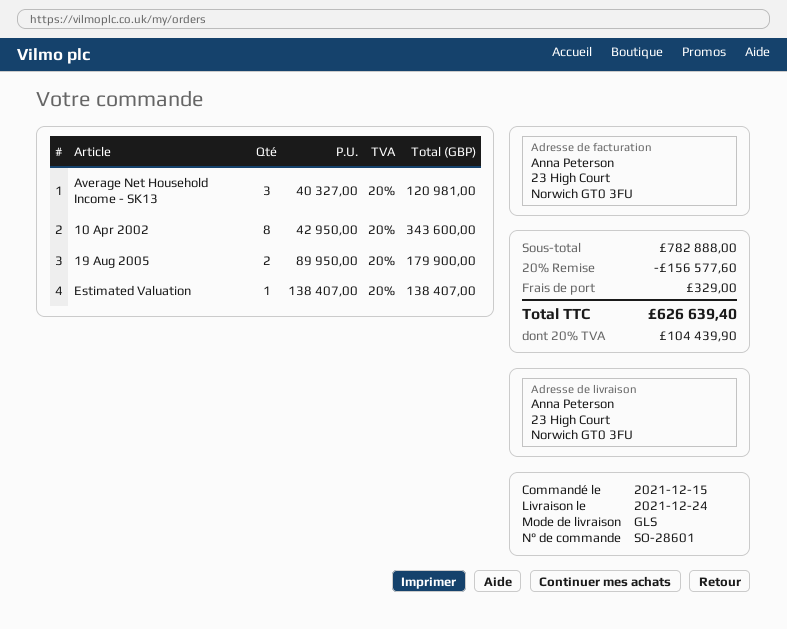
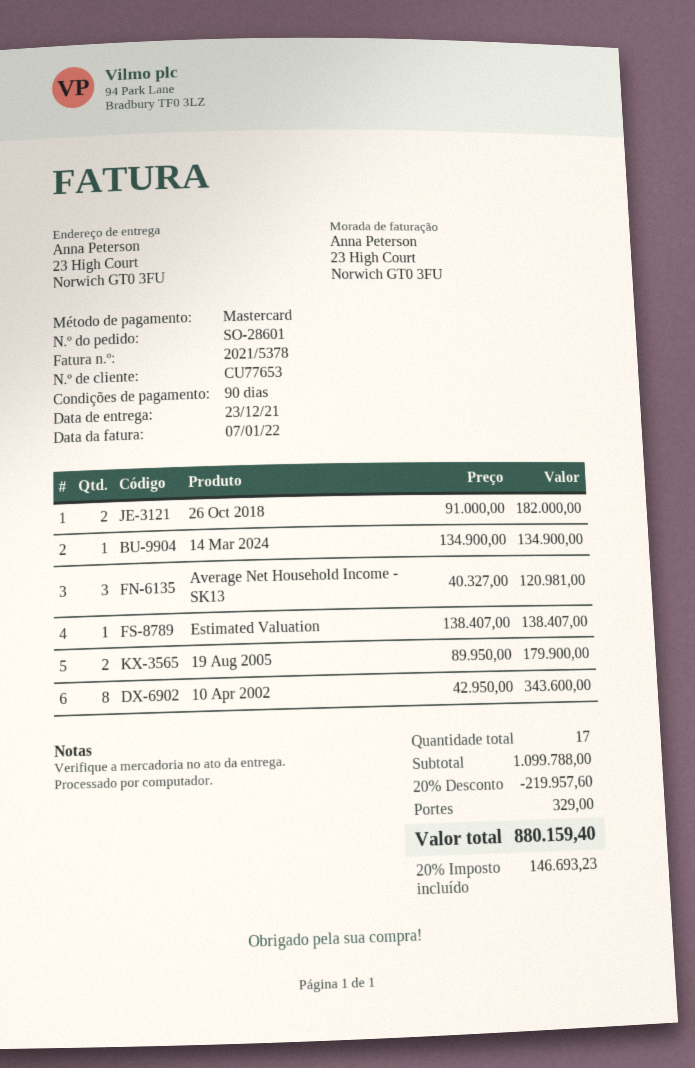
delivery date: 2021-12-24 -> 2021-12-23
26 Oct 2018: none -> 2 x 91000.00 = 182000.00
14 Mar 2024: none -> 1 x 134900.00 = 134900.00
subtotal: 782888.00 -> 1099788.00
discount: 20% = 156577.60 -> 20% = 219957.60
tax: 20% = 104439.90 -> 20% = 146693.23
total: 626639.40 -> 880159.40

